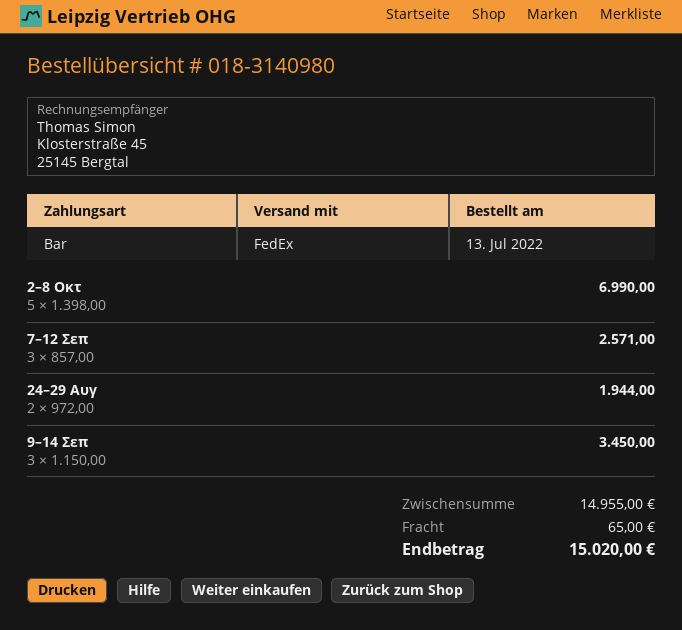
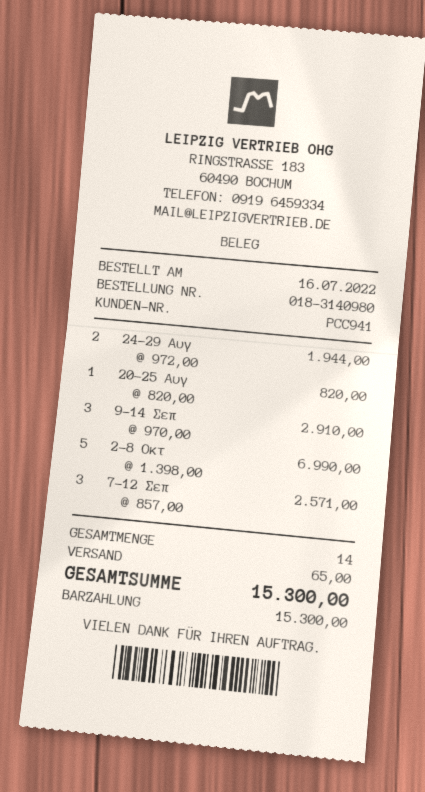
order date: 2022-07-13 -> 2022-07-16
9–14 Σεπ: 3 x 1150.00 = 3450.00 -> 3 x 970.00 = 2910.00
20–25 Αυγ: none -> 1 x 820.00 = 820.00
total: 15020.00 -> 15300.00

